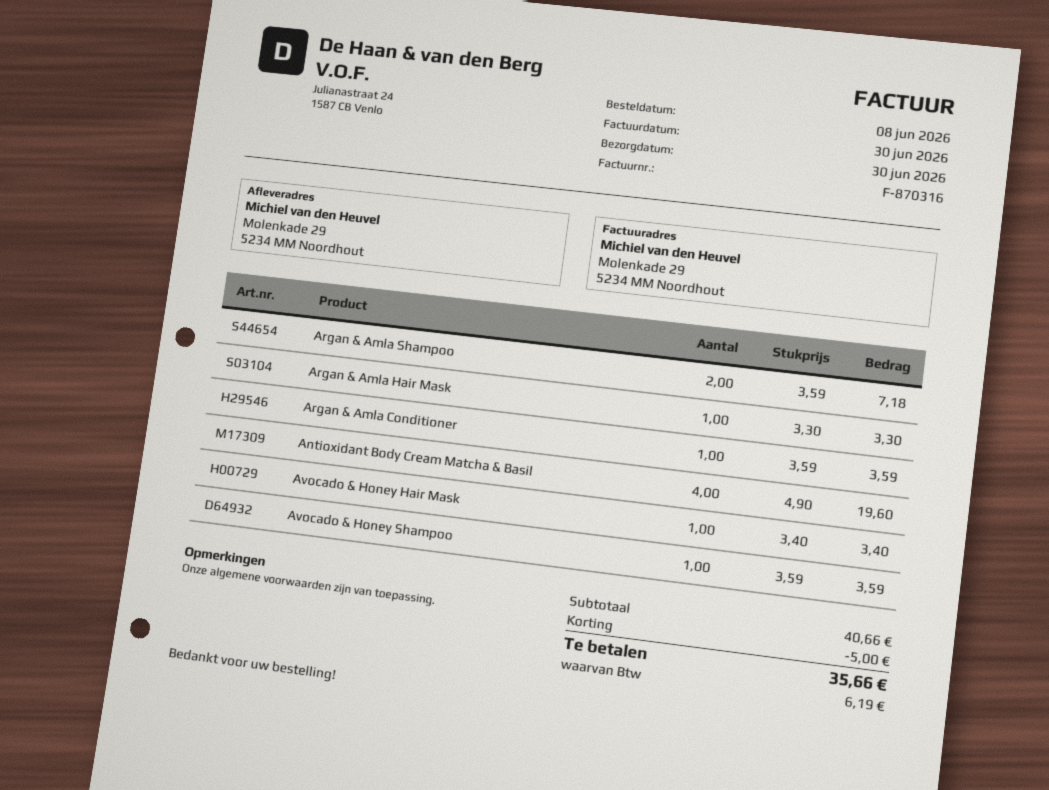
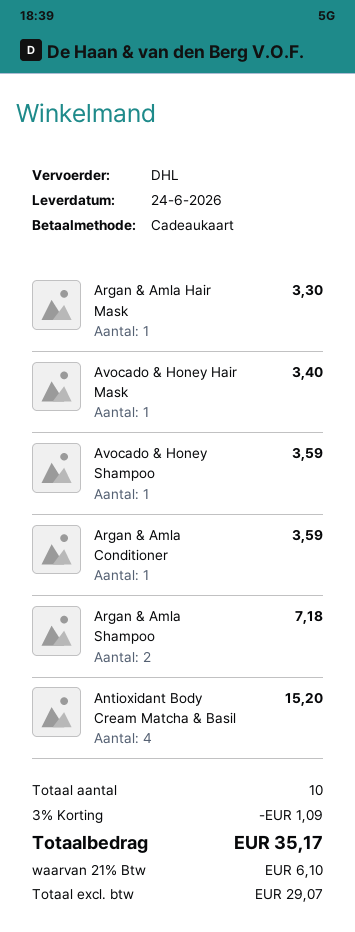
delivery date: 2026-06-30 -> 2026-06-24
Antioxidant Body Cream Matcha & Basil: 4 for 19.60 -> 4 for 15.20
discount: 5.00 -> 1.09
tax: 6.19 -> 6.10
total: 35.66 -> 35.17

